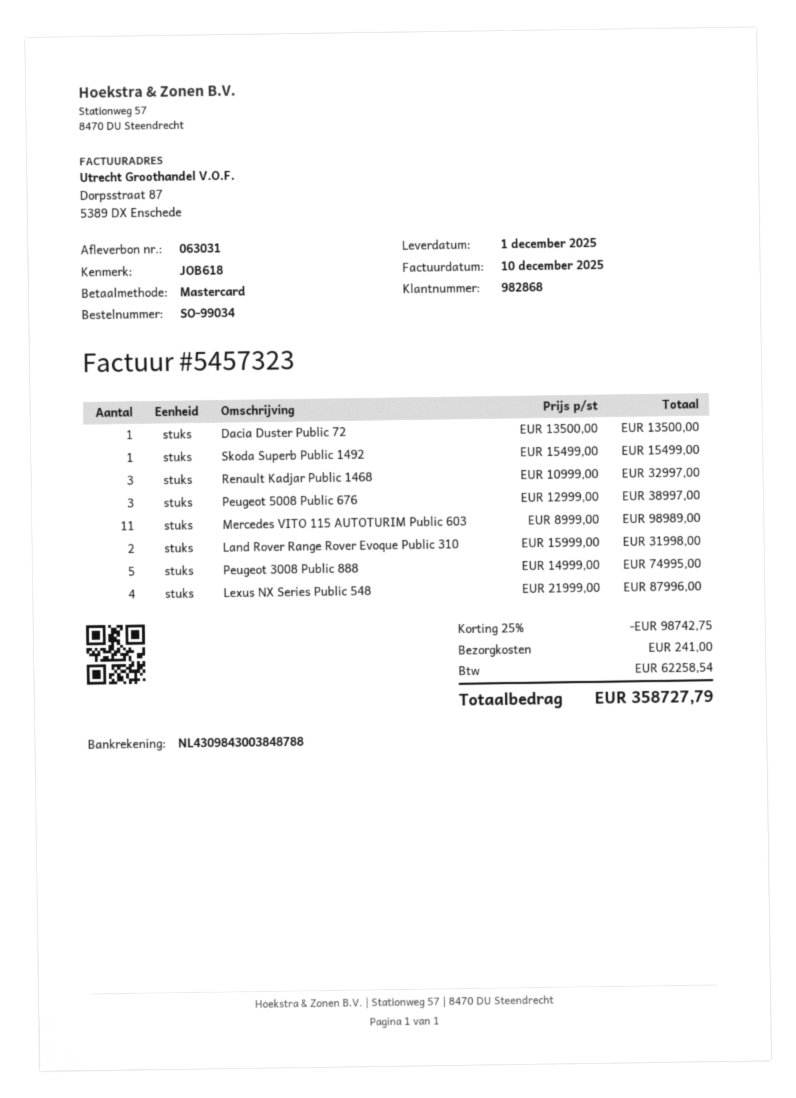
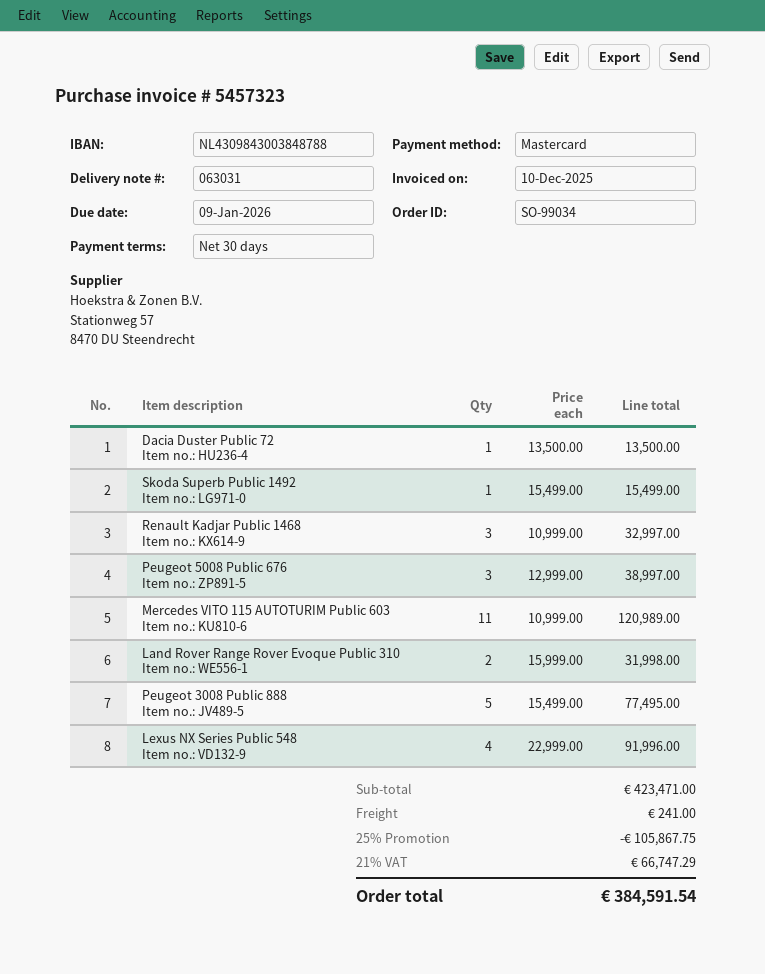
Mercedes VITO 115 AUTOTURIM Public 603: 11 x 8999.00 = 98989.00 -> 11 x 10999.00 = 120989.00
Peugeot 3008 Public 888: 5 x 14999.00 = 74995.00 -> 5 x 15499.00 = 77495.00
Lexus NX Series Public 548: 4 x 21999.00 = 87996.00 -> 4 x 22999.00 = 91996.00
discount: 25% = 98742.75 -> 25% = 105867.75
tax: 62258.54 -> 66747.29
total: 358727.79 -> 384591.54

